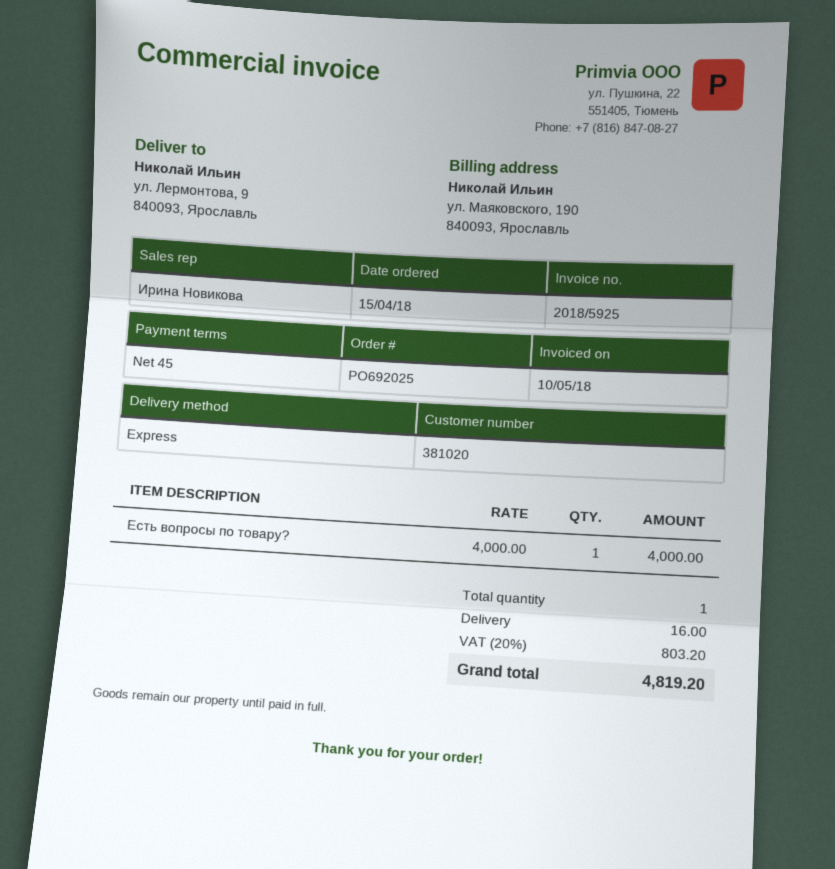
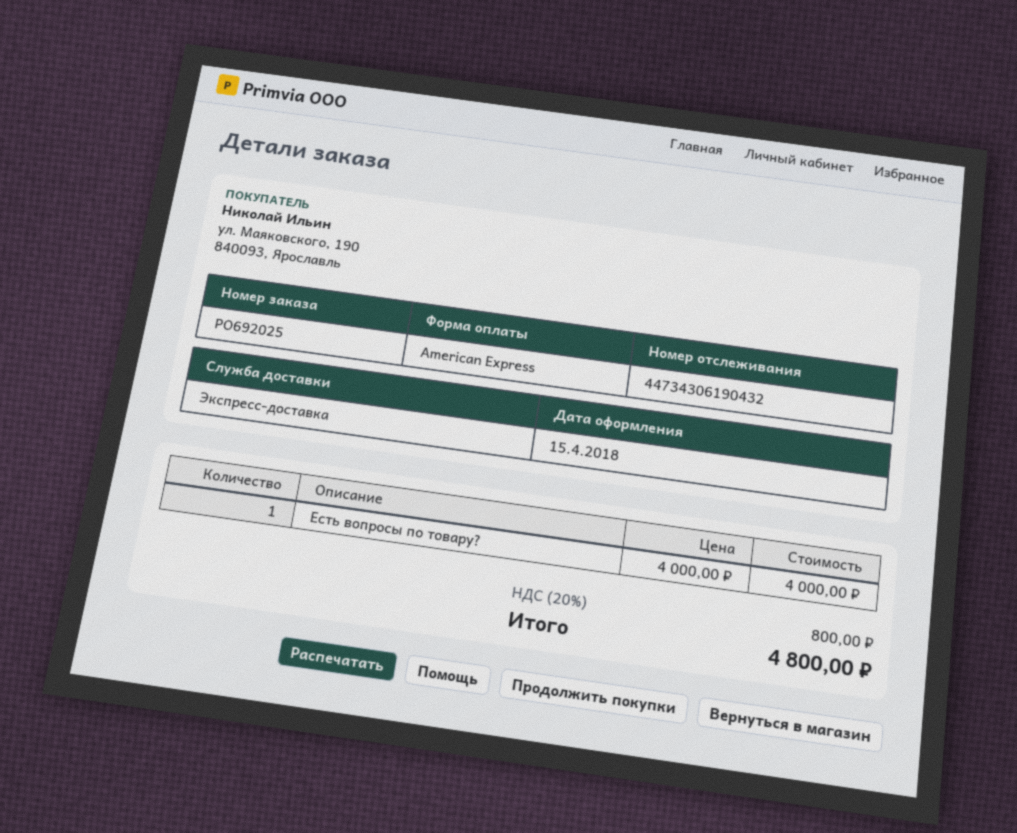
shipping: 16.00 -> none
tax: 20% = 803.20 -> 20% = 800.00
total: 4819.20 -> 4800.00

